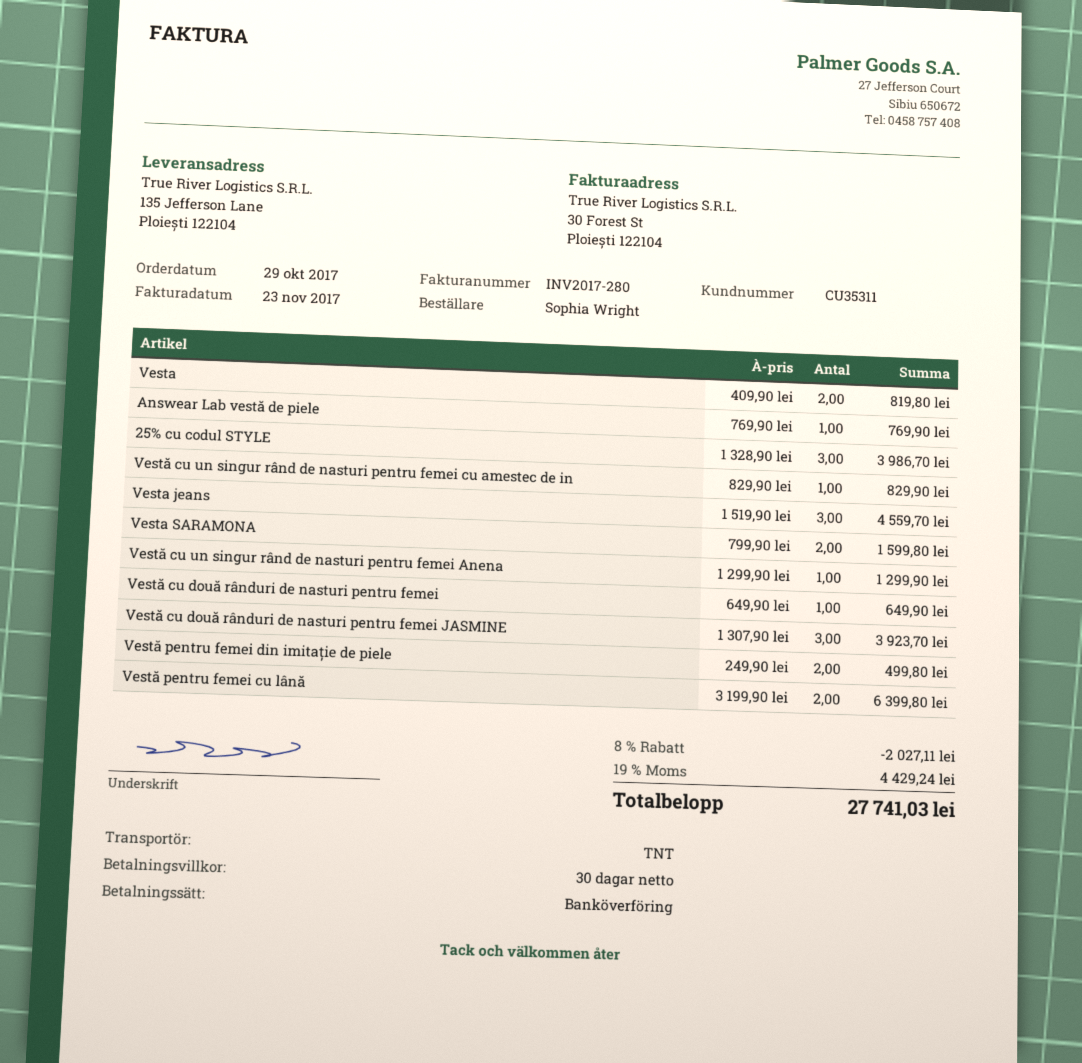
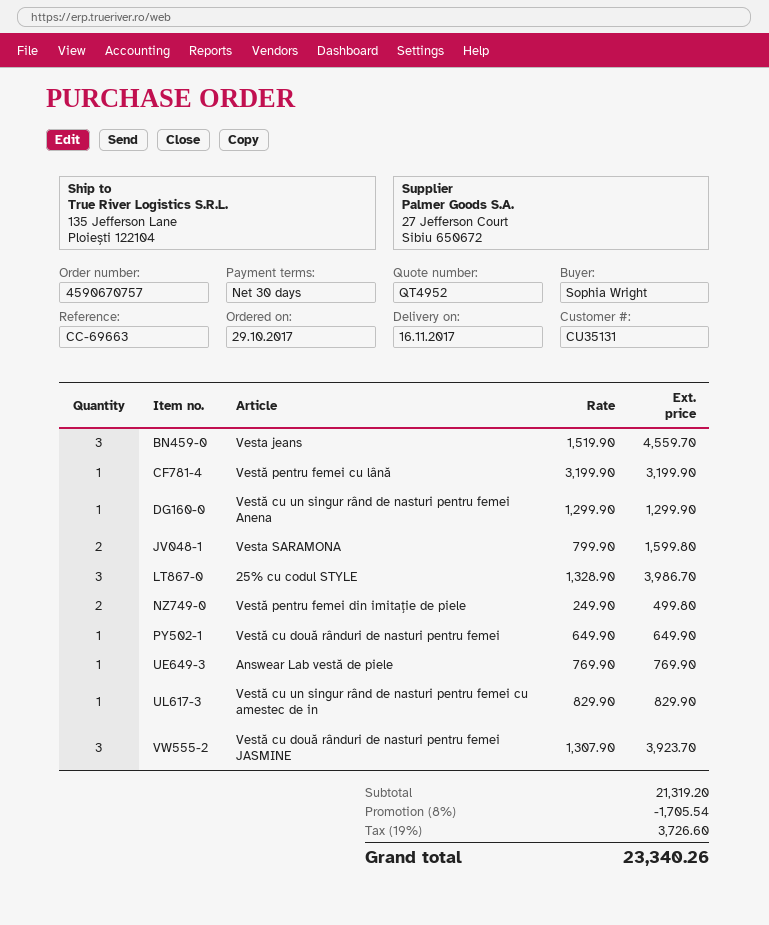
customer number: CU35311 -> CU35131
Vesta: 2 x 409.90 = 819.80 -> none
Vestă pentru femei cu lână: 2 x 3199.90 = 6399.80 -> 1 x 3199.90 = 3199.90
discount: 8% = 2027.11 -> 8% = 1705.54
tax: 19% = 4429.24 -> 19% = 3726.60
total: 27741.03 -> 23340.26

